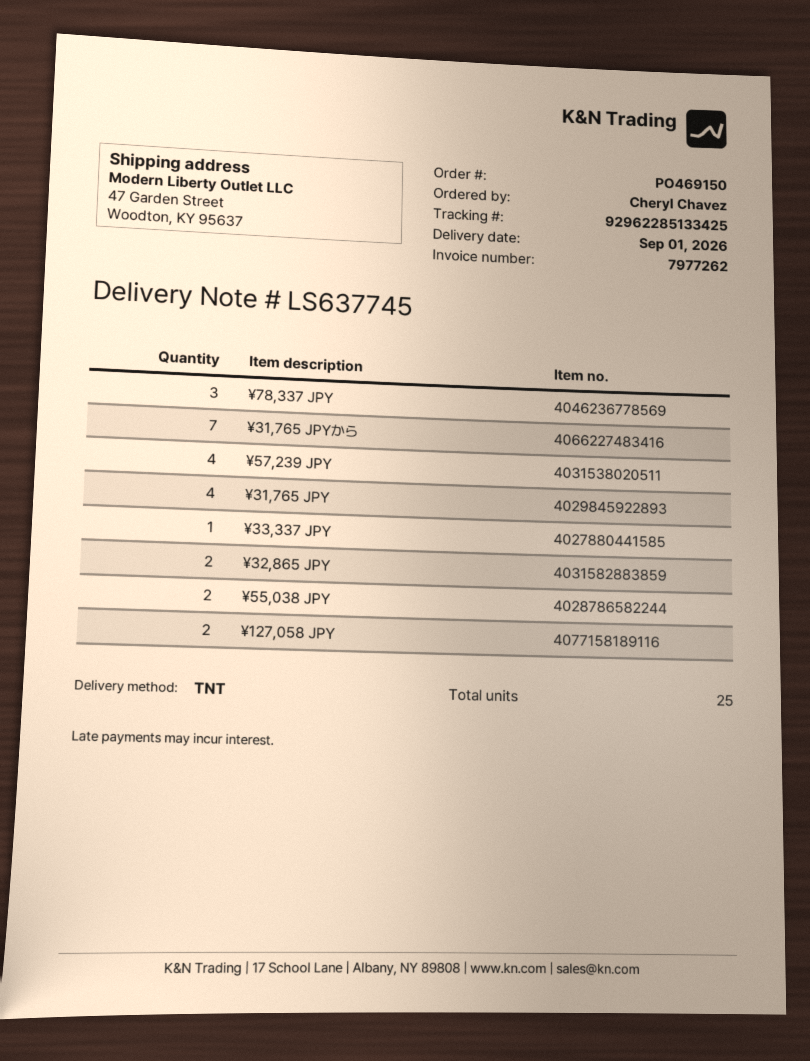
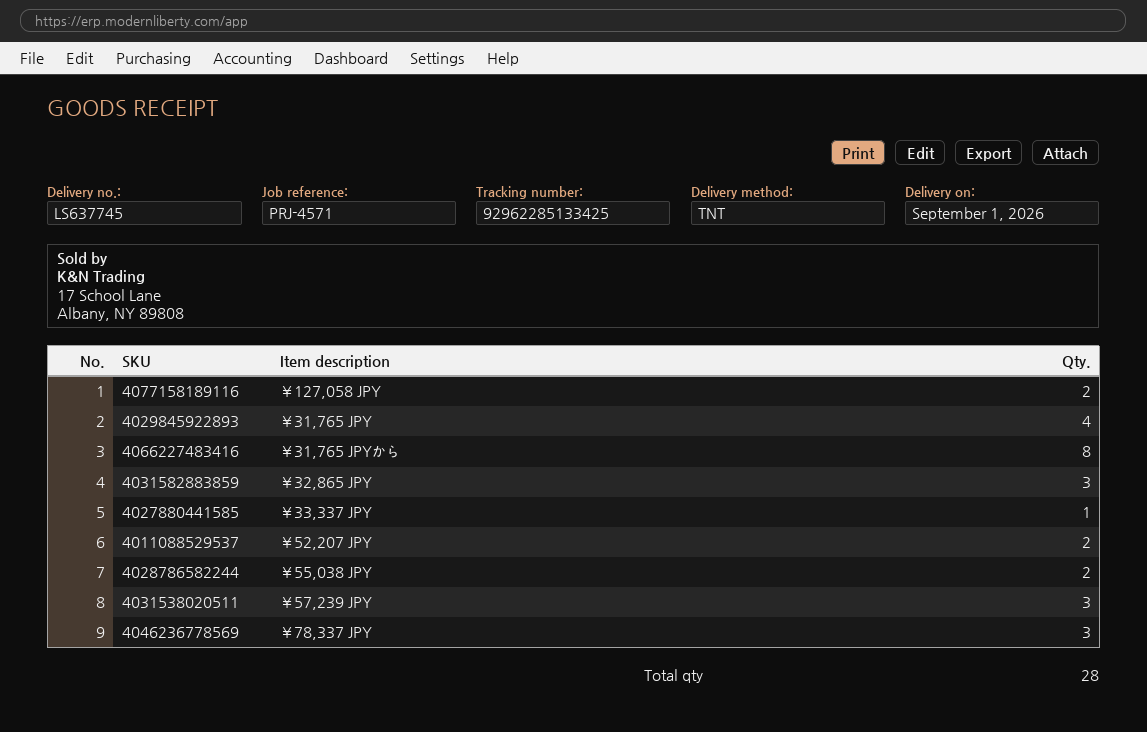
¥31,765 JPYから: 7 -> 8
¥57,239 JPY: 4 -> 3
¥32,865 JPY: 2 -> 3
¥52,207 JPY: none -> 2
total quantity: 25 -> 28

